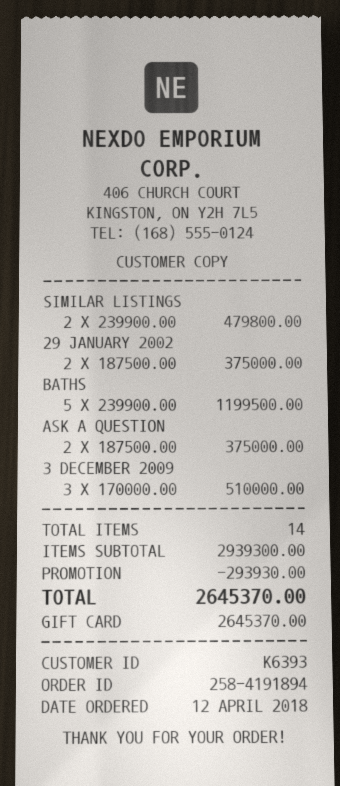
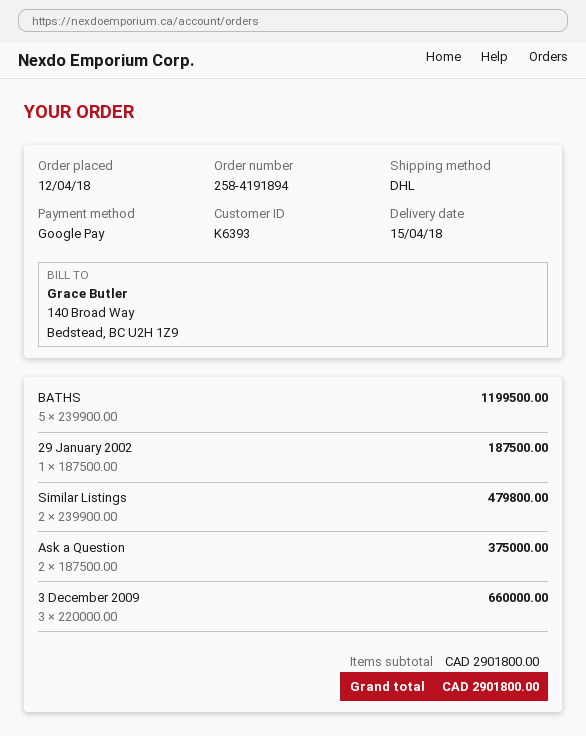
payment method: gift card -> Google Pay
29 JANUARY 2002: 2 x 187500.00 = 375000.00 -> 1 x 187500.00 = 187500.00
3 DECEMBER 2009: 3 x 170000.00 = 510000.00 -> 3 x 220000.00 = 660000.00
subtotal: 2939300.00 -> 2901800.00
discount: 293930.00 -> none
total: 2645370.00 -> 2901800.00

